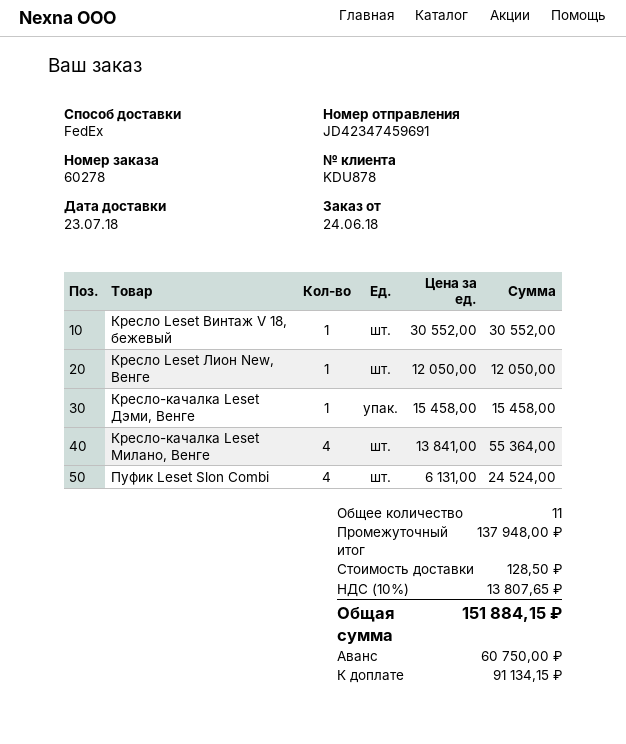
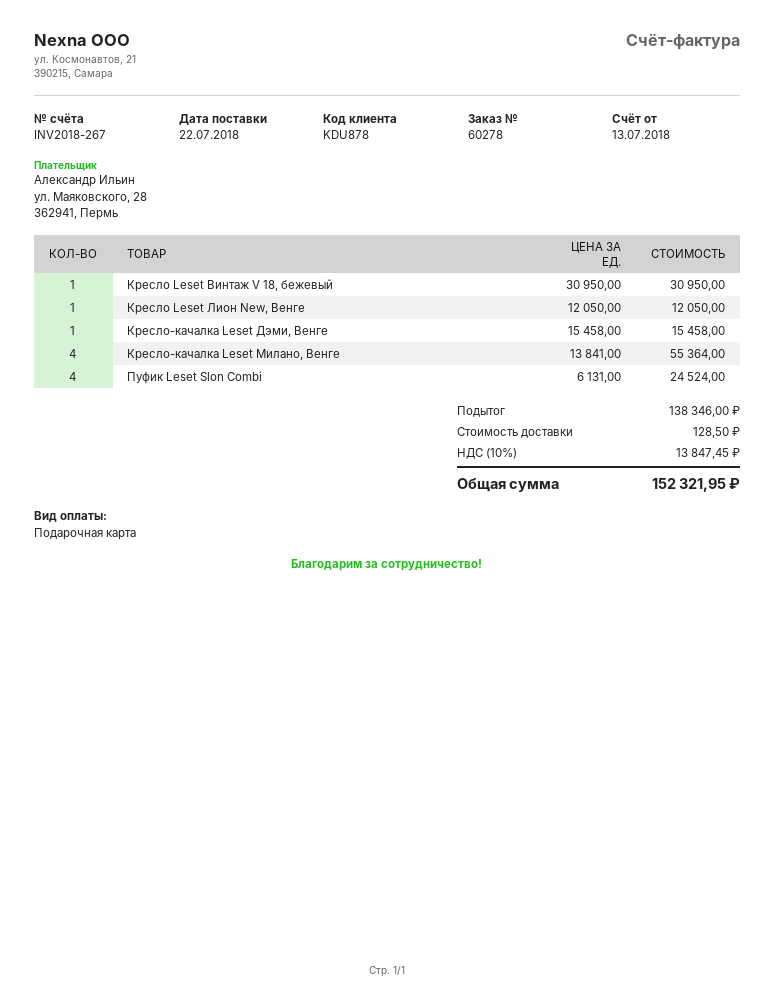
delivery date: 2018-07-23 -> 2018-07-22
Кресло Leset Винтаж V 18, бежевый: 1 x 30552.00 = 30552.00 -> 1 x 30950.00 = 30950.00
subtotal: 137948.00 -> 138346.00
tax: 10% = 13807.65 -> 10% = 13847.45
total: 151884.15 -> 152321.95

